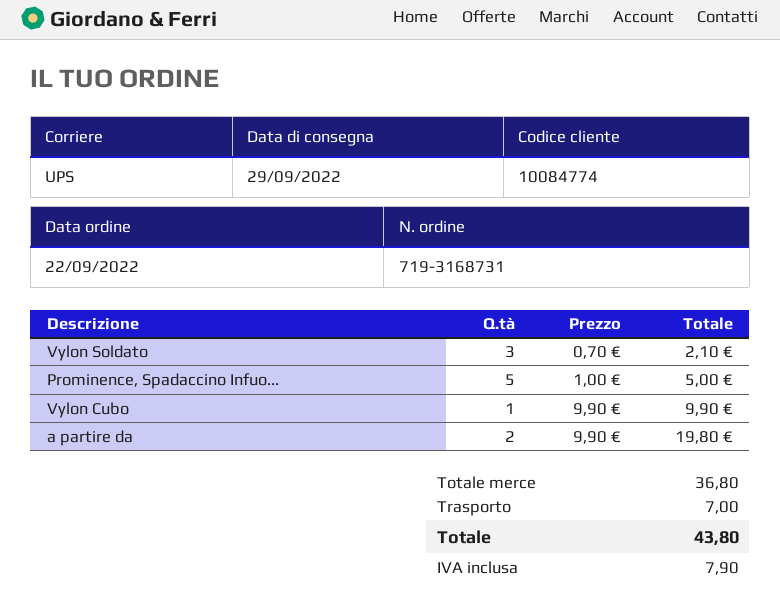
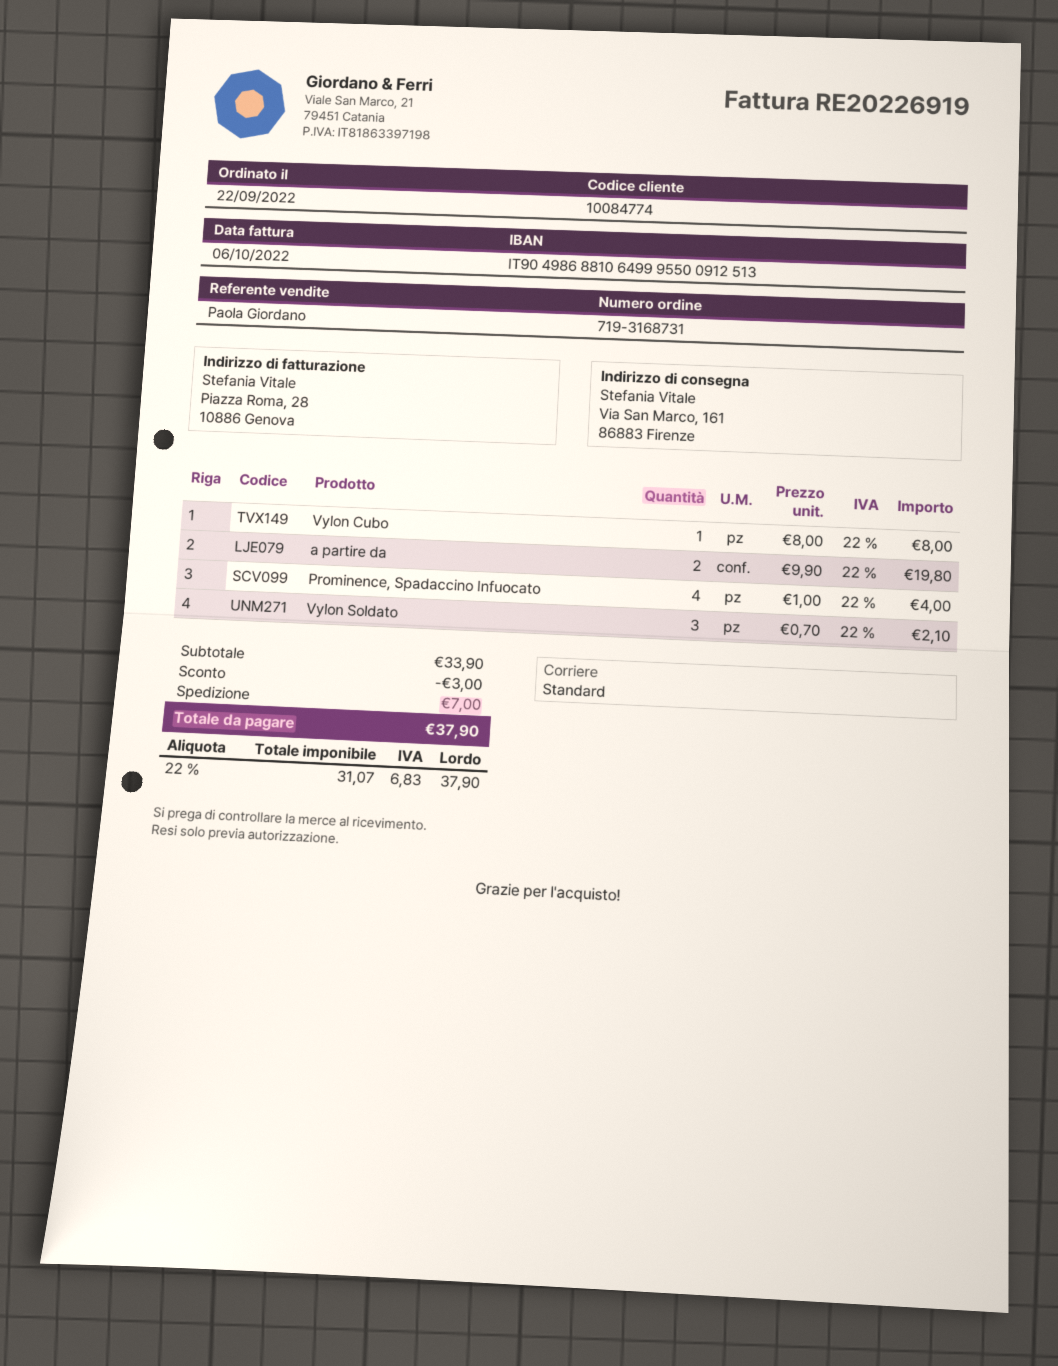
shipping method: UPS -> standard
Prominence, Spadaccino Infuo...: 5 x 1.00 = 5.00 -> 4 x 1.00 = 4.00
Vylon Cubo: 1 x 9.90 = 9.90 -> 1 x 8.00 = 8.00
subtotal: 36.80 -> 33.90
discount: none -> 3.00
tax: 7.90 -> 6.83
total: 43.80 -> 37.90

